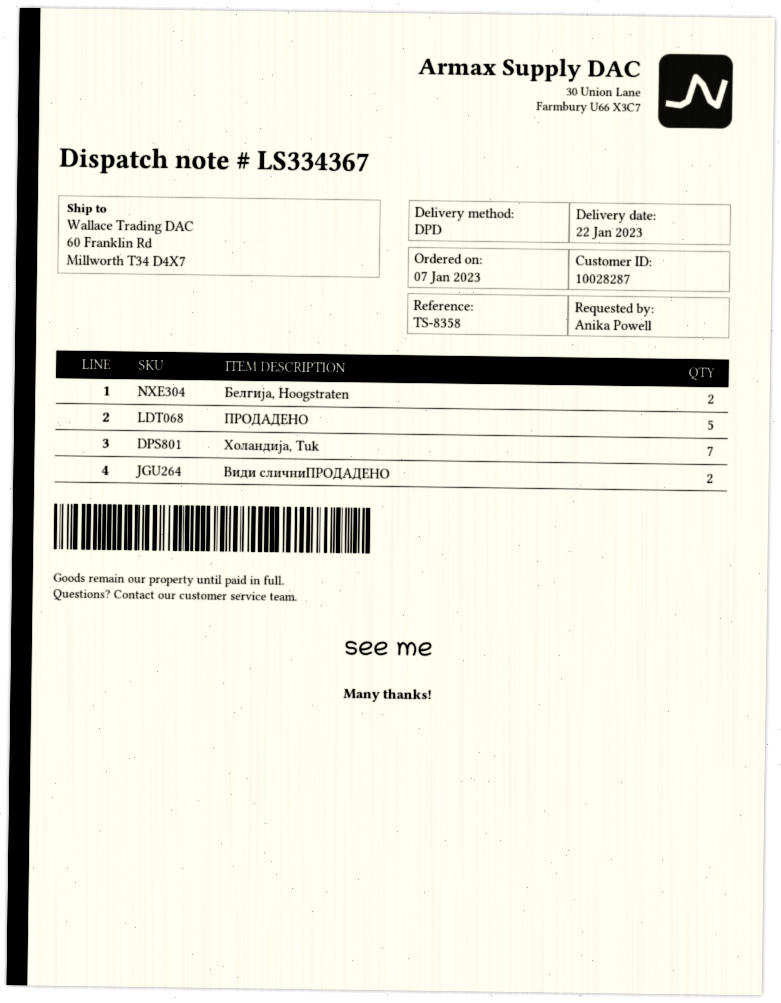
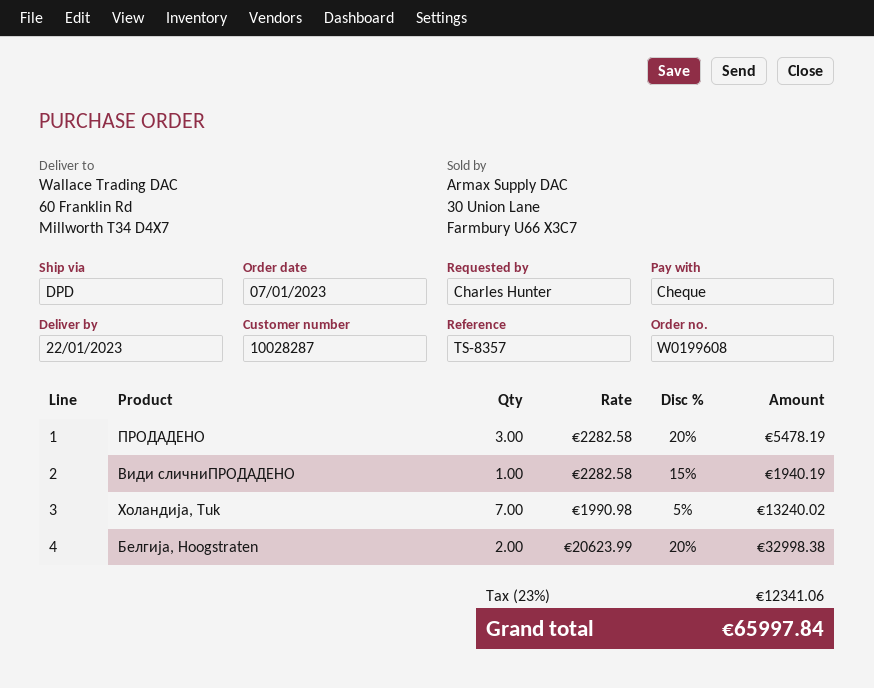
reference: TS-8358 -> TS-8357
ordered by: Anika Powell -> Charles Hunter
ПРОДАДЕНО: 5 -> 3
Види сличниПРОДАДЕНО: 2 -> 1

